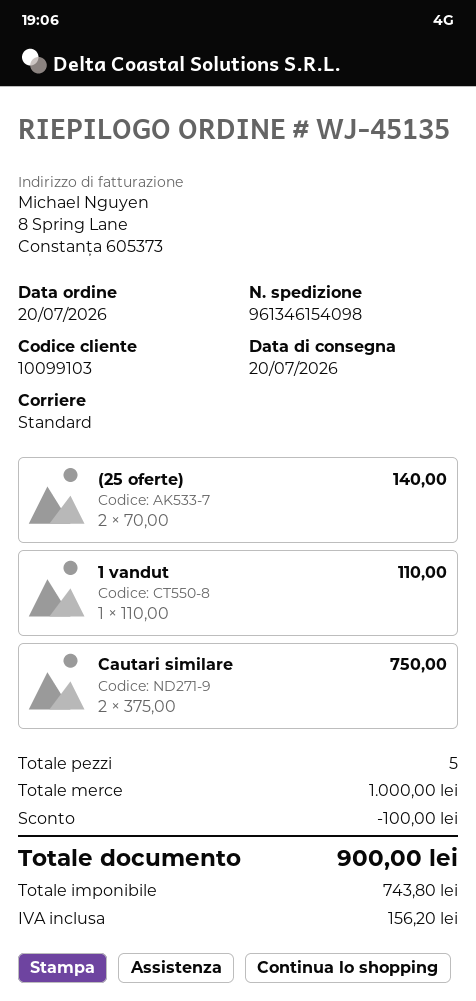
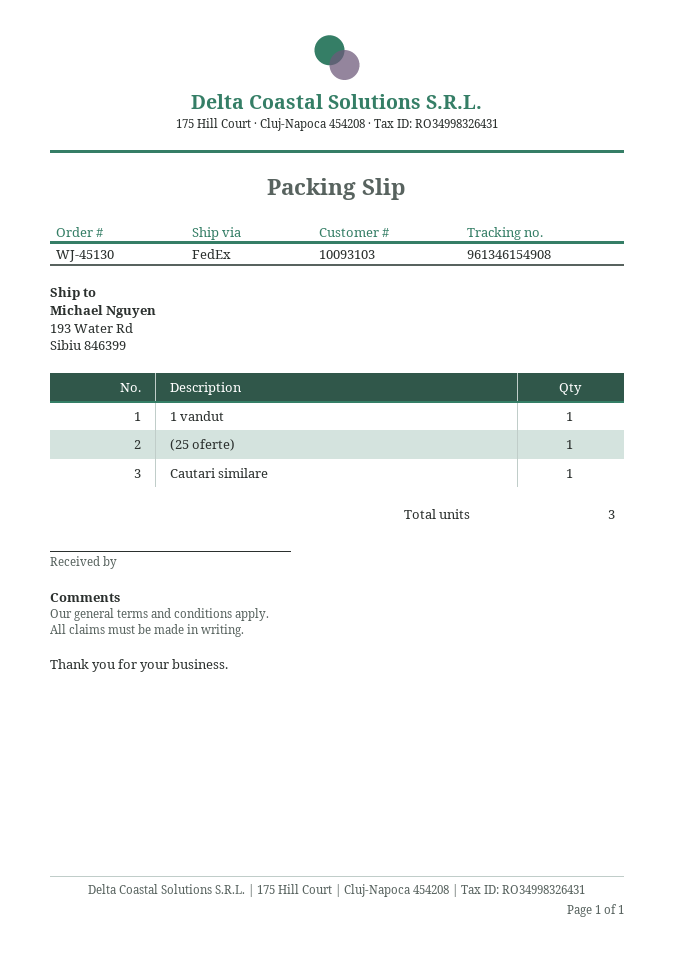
order number: WJ-45135 -> WJ-45130
customer number: 10099103 -> 10093103
shipping method: standard -> FedEx
tracking number: 961346154098 -> 961346154908
(25 oferte): 2 -> 1
Cautari similare: 2 -> 1
total quantity: 5 -> 3

